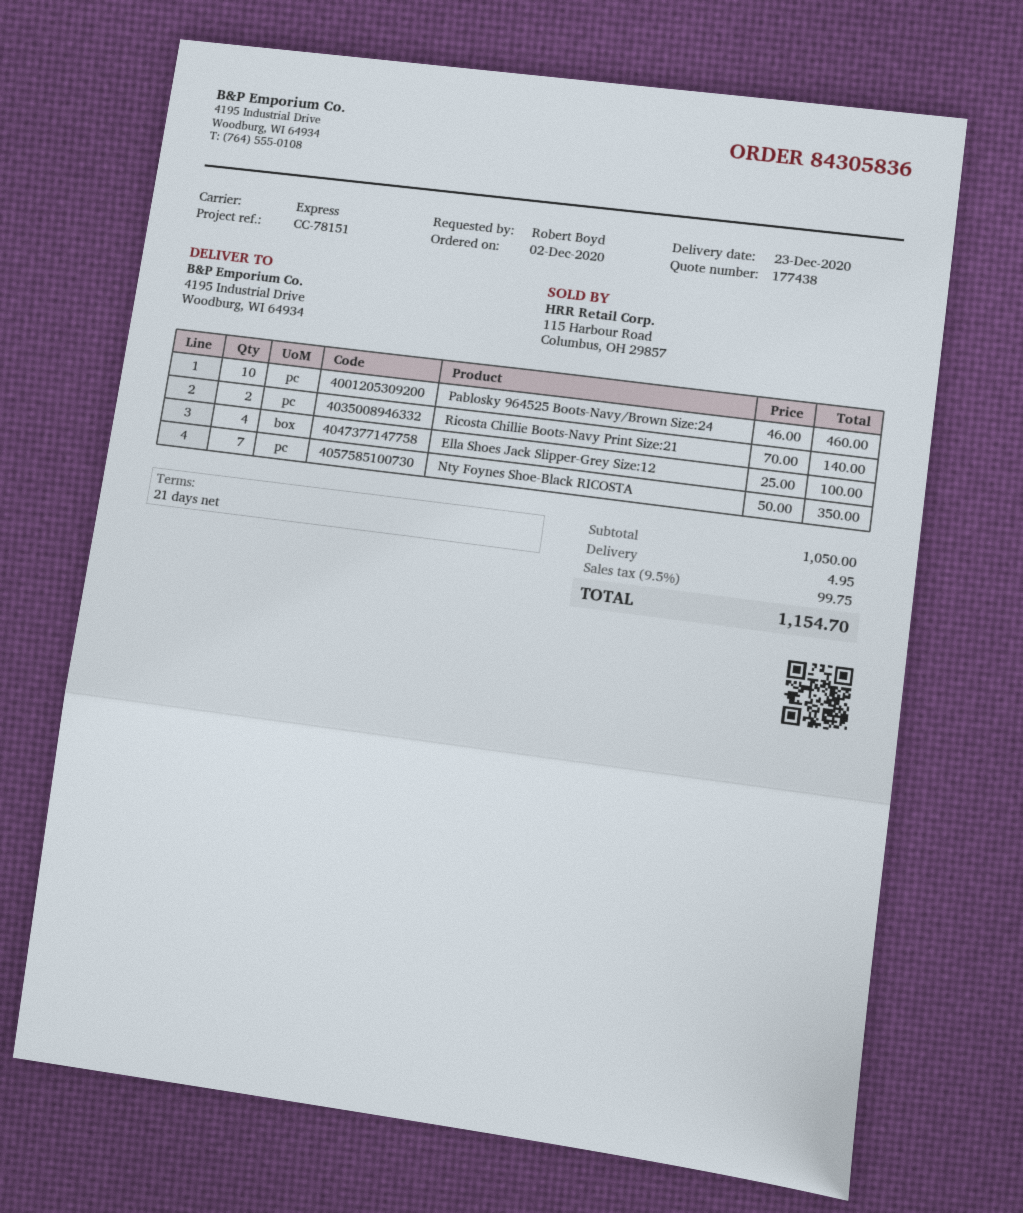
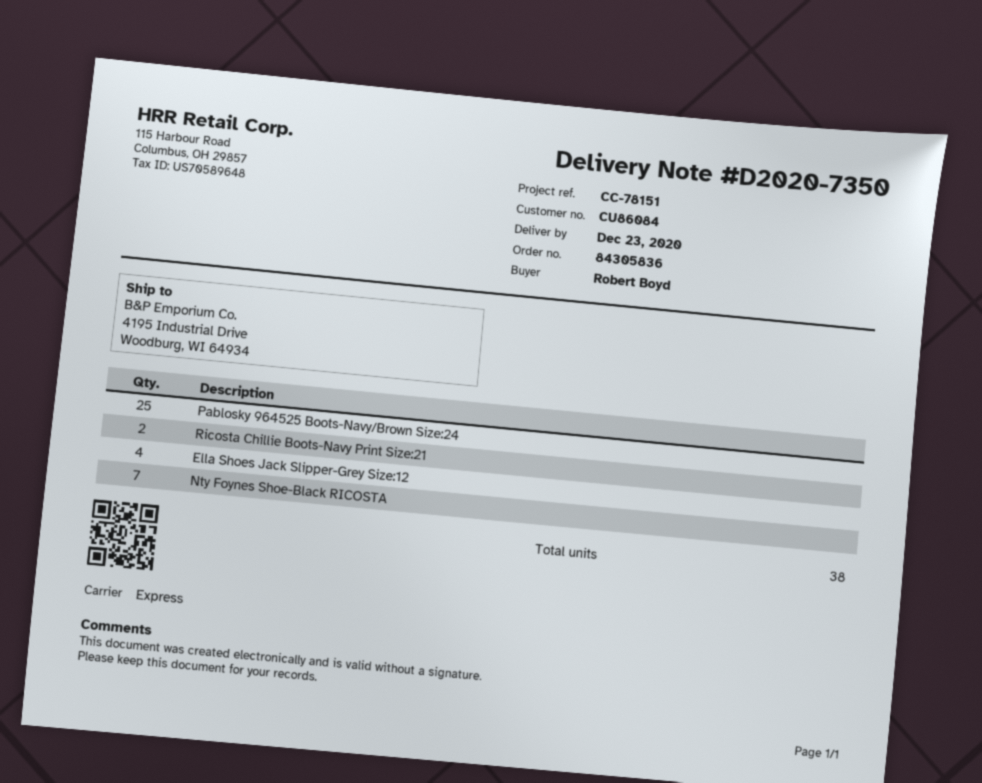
Pablosky 964525 Boots-Navy/Brown Size:24: 10 -> 25

